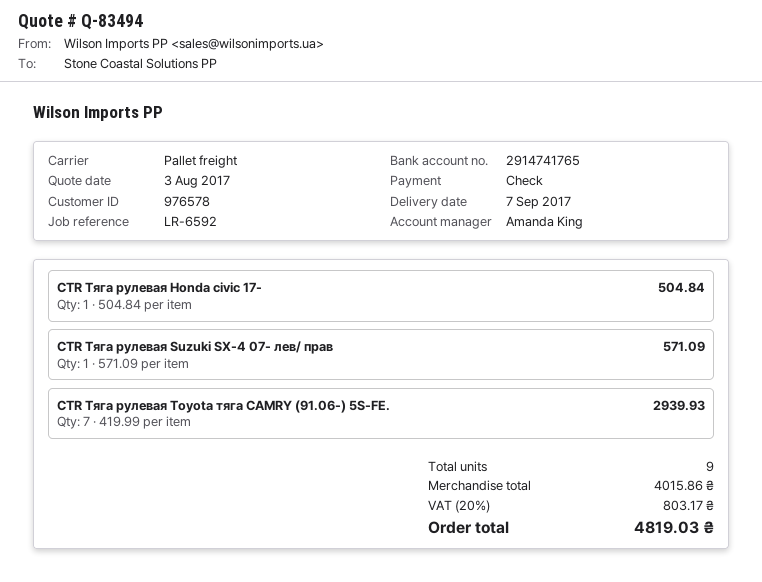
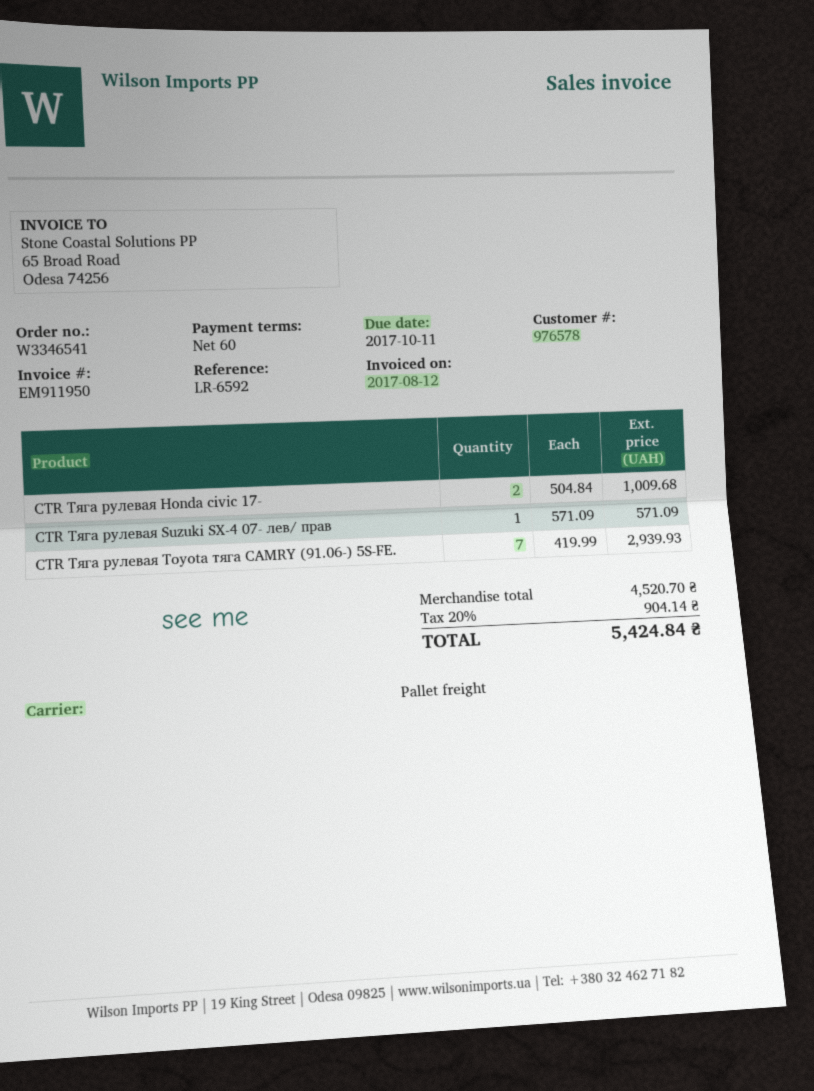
CTR Тяга рулевая Honda civic 17-: 1 x 504.84 = 504.84 -> 2 x 504.84 = 1009.68
subtotal: 4015.86 -> 4520.70
tax: 20% = 803.17 -> 20% = 904.14
total: 4819.03 -> 5424.84

